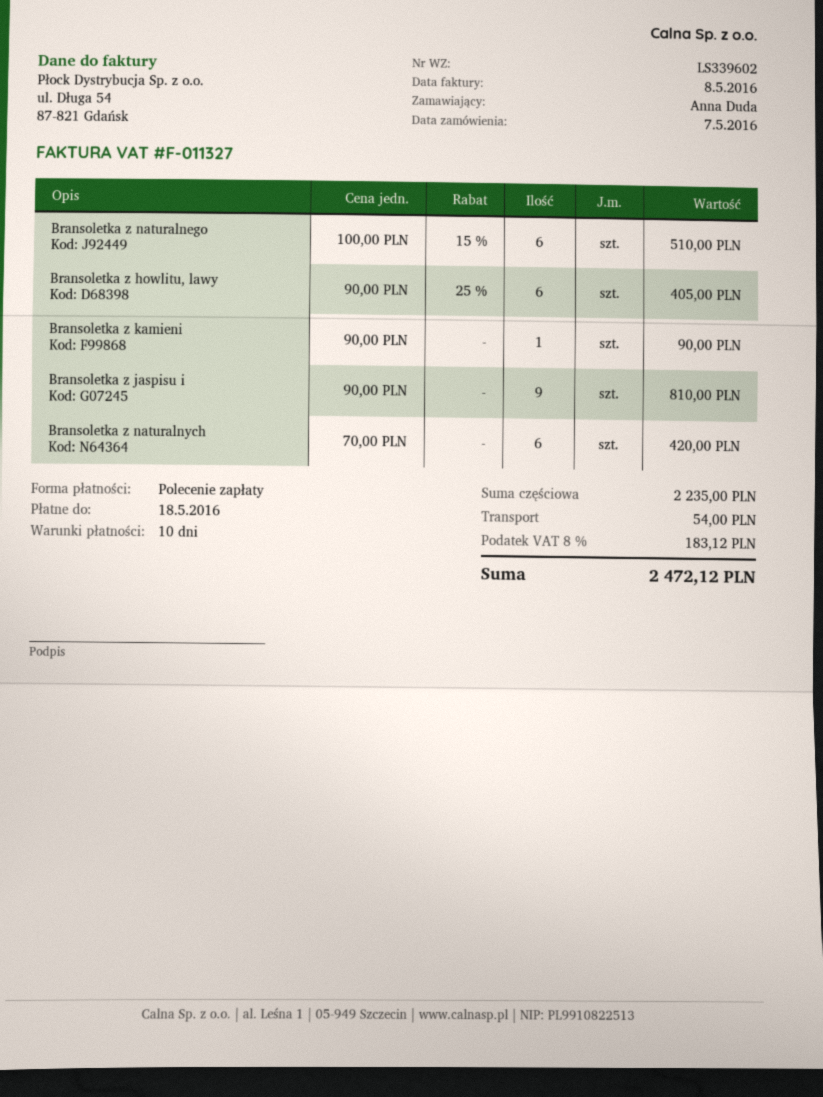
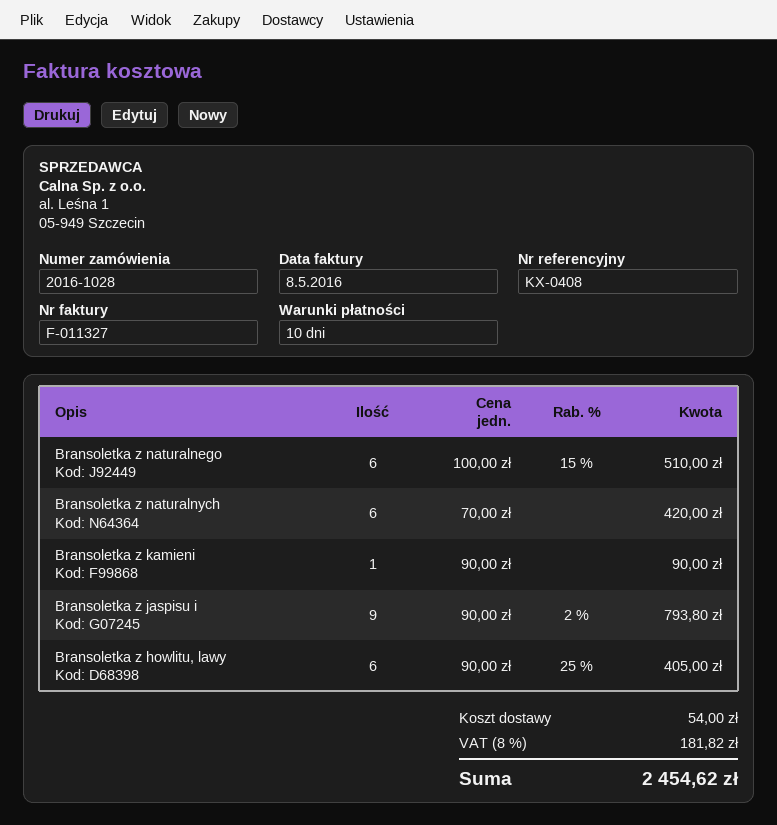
Bransoletka z jaspisu i: 9 x 90.00 = 810.00 -> 9 x 90.00 - 2% = 793.80
tax: 8% = 183.12 -> 8% = 181.82
total: 2472.12 -> 2454.62

